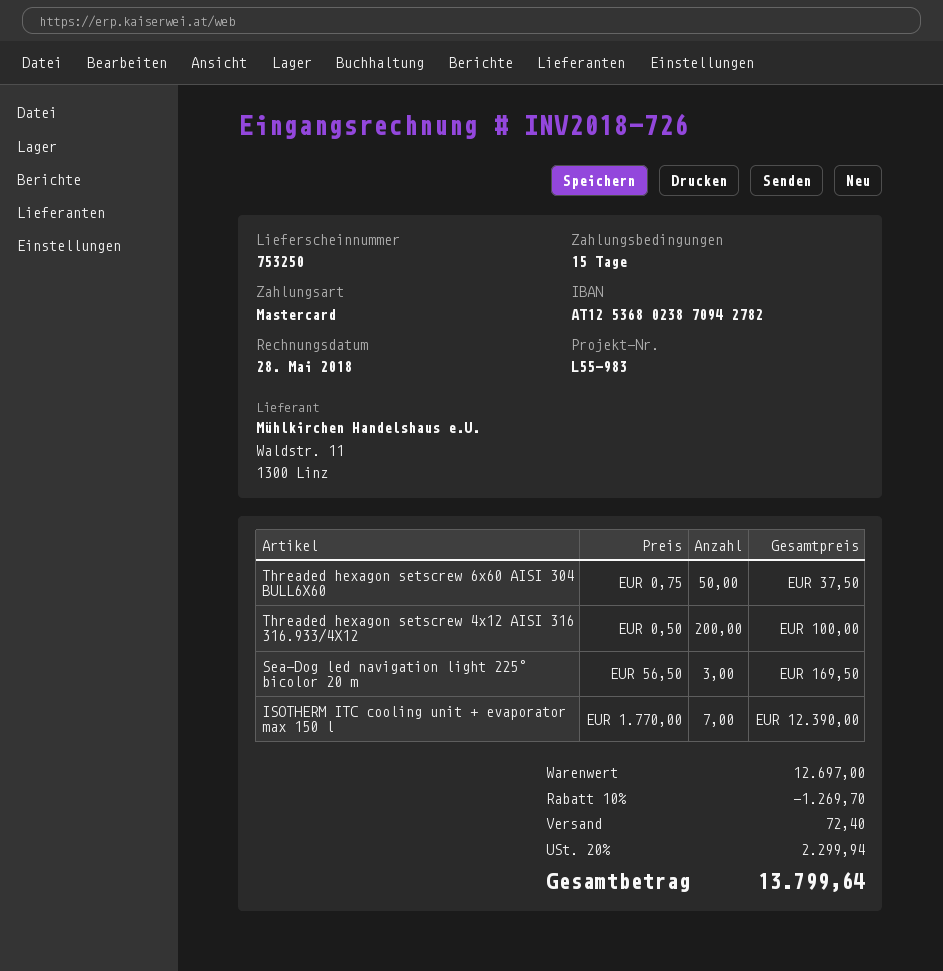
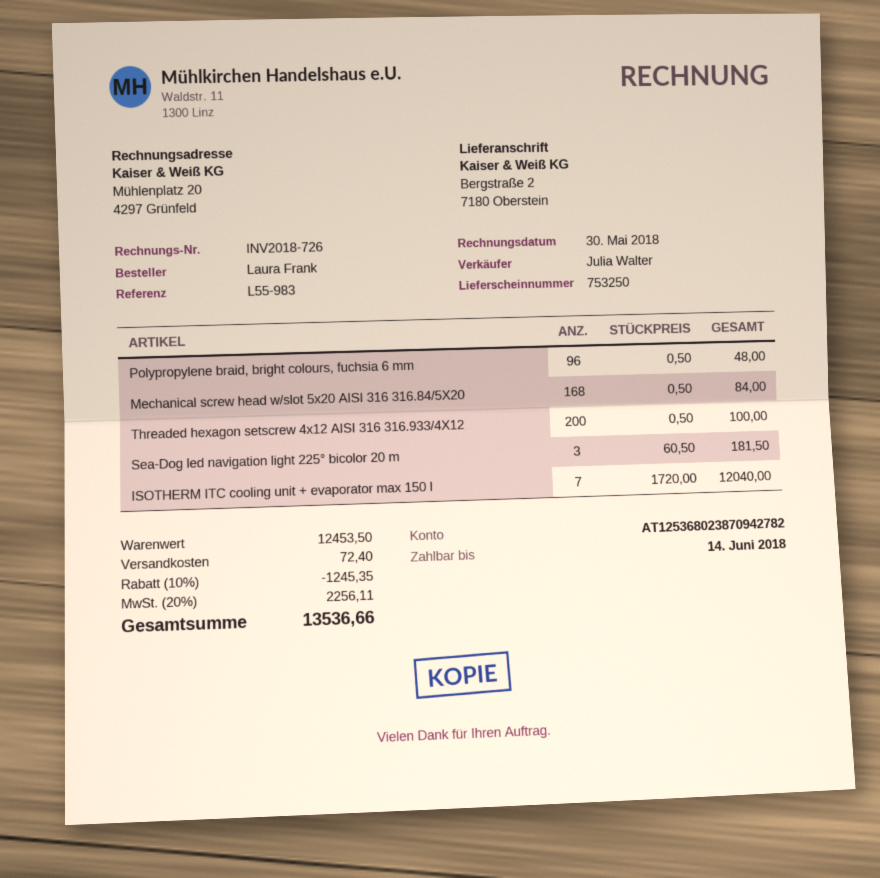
invoice date: 2018-05-28 -> 2018-05-30
Threaded hexagon setscrew 6x60 AISI 304 BULL6X60: 50 x 0.75 = 37.50 -> none
Sea-Dog led navigation light 225° bicolor 20 m: 3 x 56.50 = 169.50 -> 3 x 60.50 = 181.50
ISOTHERM ITC cooling unit + evaporator max 150 l: 7 x 1770.00 = 12390.00 -> 7 x 1720.00 = 12040.00
Polypropylene braid, bright colours, fuchsia 6 mm: none -> 96 x 0.50 = 48.00
Mechanical screw head w/slot 5x20 AISI 316 316.84/5X20: none -> 168 x 0.50 = 84.00
subtotal: 12697.00 -> 12453.50
discount: 10% = 1269.70 -> 10% = 1245.35
tax: 20% = 2299.94 -> 20% = 2256.11
total: 13799.64 -> 13536.66

